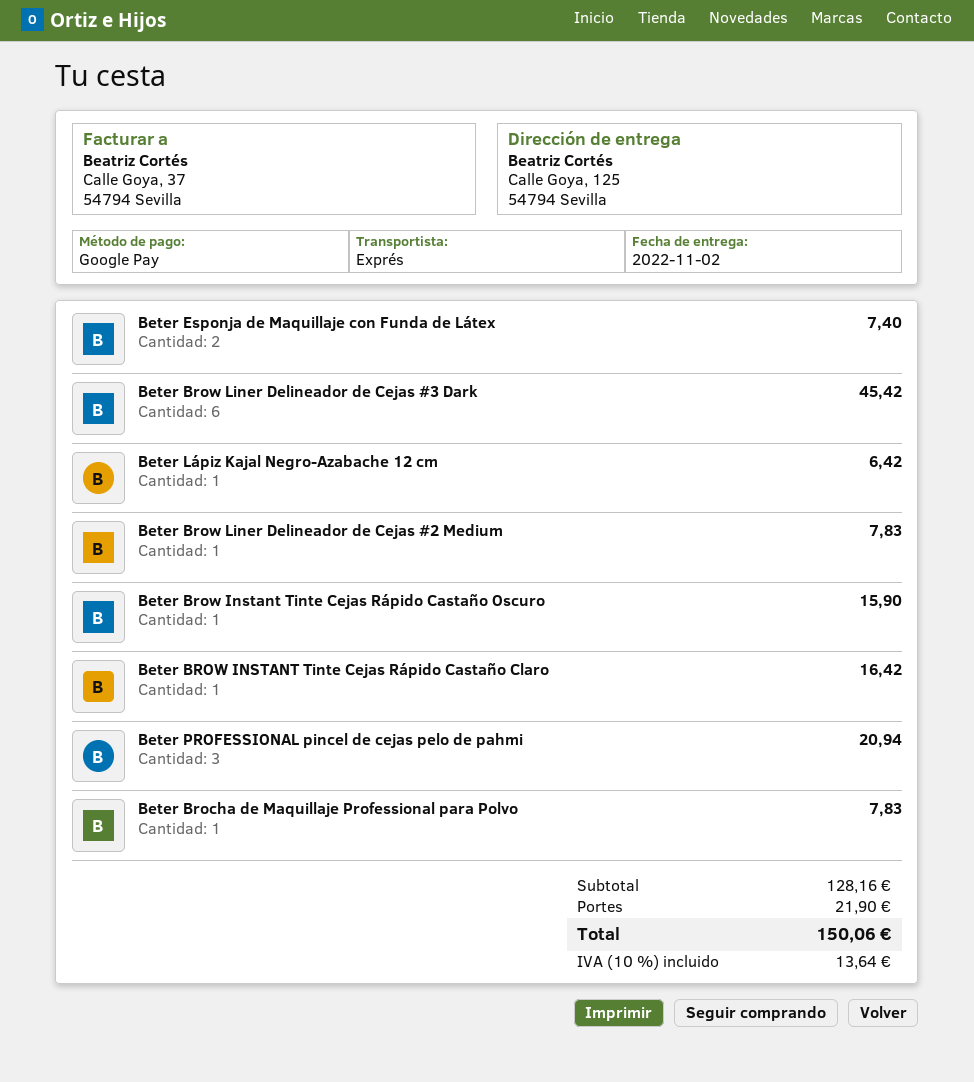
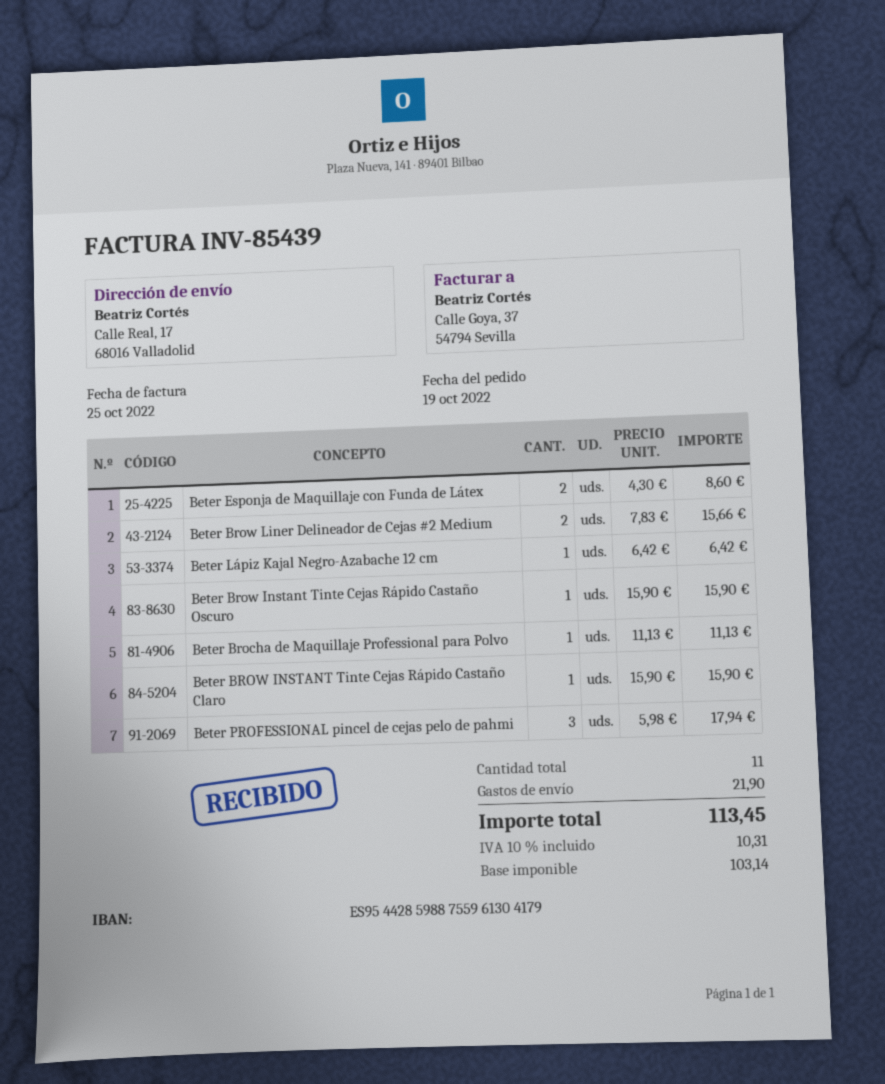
ship to: Calle Goya, 125, 54794 Sevilla -> Calle Real, 17, 68016 Valladolid
Beter Esponja de Maquillaje con Funda de Látex: 2 for 7.40 -> 2 for 8.60
Beter Brow Liner Delineador de Cejas #3 Dark: 6 for 45.42 -> none
Beter Brow Liner Delineador de Cejas #2 Medium: 1 for 7.83 -> 2 for 15.66
Beter BROW INSTANT Tinte Cejas Rápido Castaño Claro: 1 for 16.42 -> 1 for 15.90
Beter PROFESSIONAL pincel de cejas pelo de pahmi: 3 for 20.94 -> 3 for 17.94
Beter Brocha de Maquillaje Professional para Polvo: 1 for 7.83 -> 1 for 11.13
tax: 10% = 13.64 -> 10% = 10.31
total: 150.06 -> 113.45

